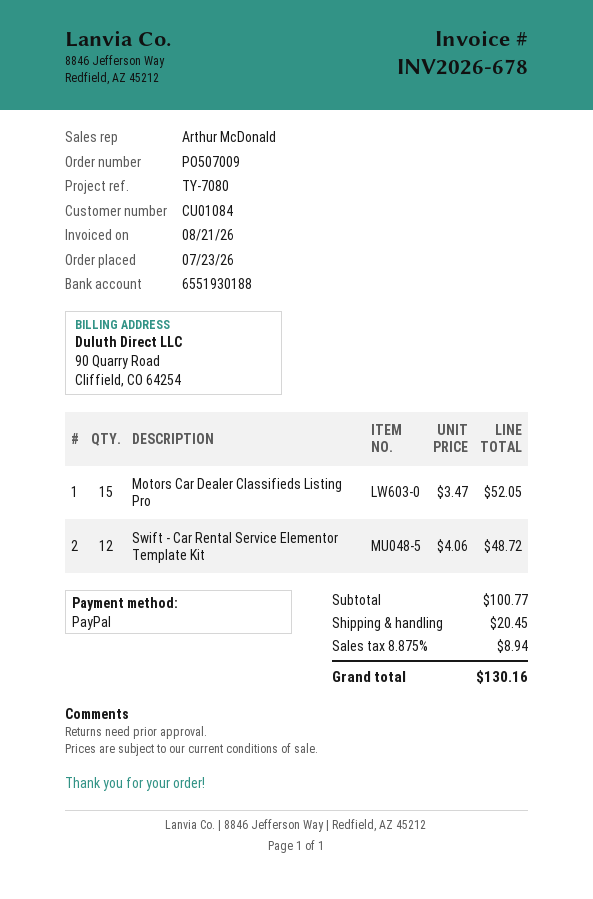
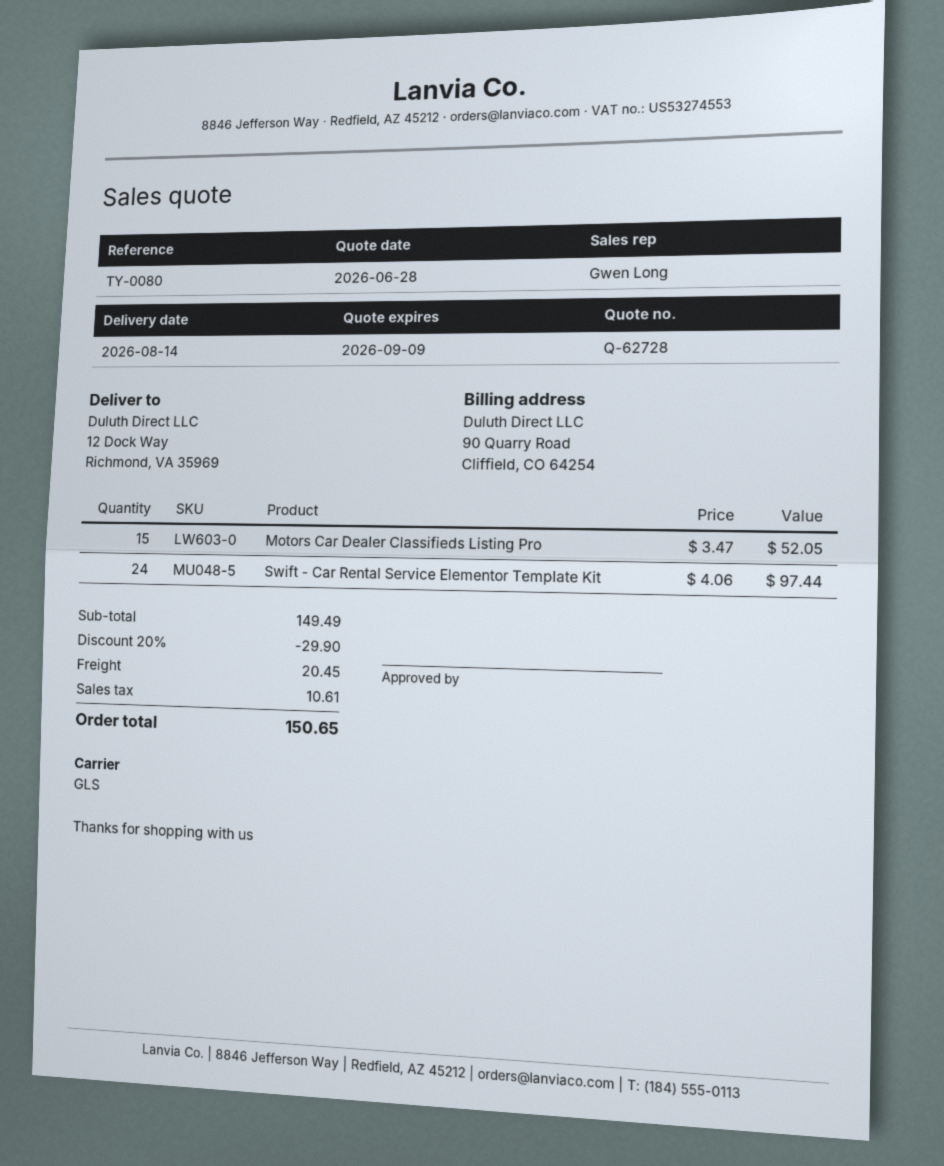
reference: TY-7080 -> TY-0080
sales rep: Arthur McDonald -> Gwen Long
Swift - Car Rental Service Elementor Template Kit: 12 x 4.06 = 48.72 -> 24 x 4.06 = 97.44
subtotal: 100.77 -> 149.49
discount: none -> 20% = 29.90
tax: 8.94 -> 10.61
total: 130.16 -> 150.65

